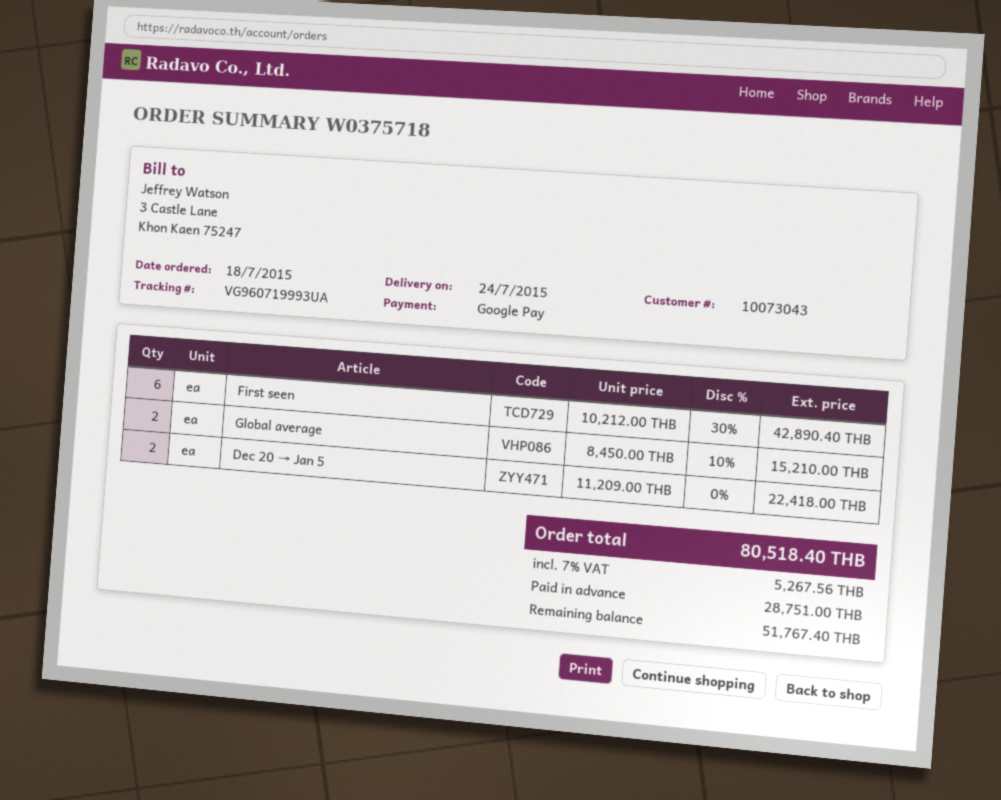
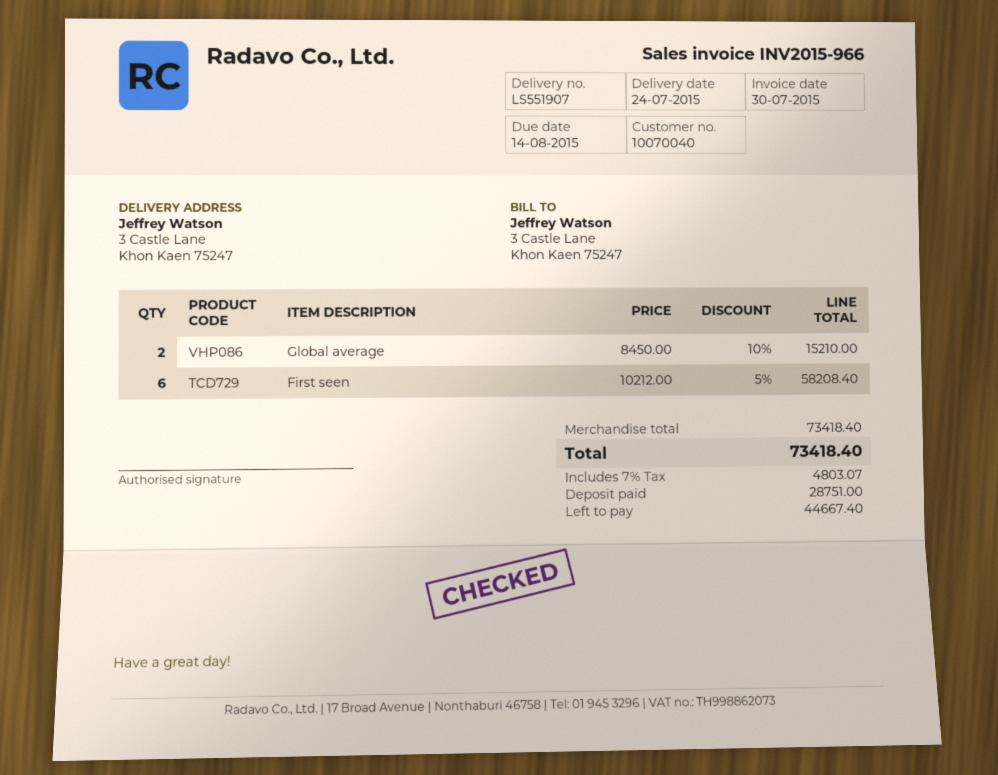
customer number: 10073043 -> 10070040
First seen: 6 x 10212.00 - 30% = 42890.40 -> 6 x 10212.00 - 5% = 58208.40
Dec 20 → Jan 5: 2 x 11209.00 = 22418.00 -> none
tax: 7% = 5267.56 -> 7% = 4803.07
total: 80518.40 -> 73418.40
balance: 51767.40 -> 44667.40

